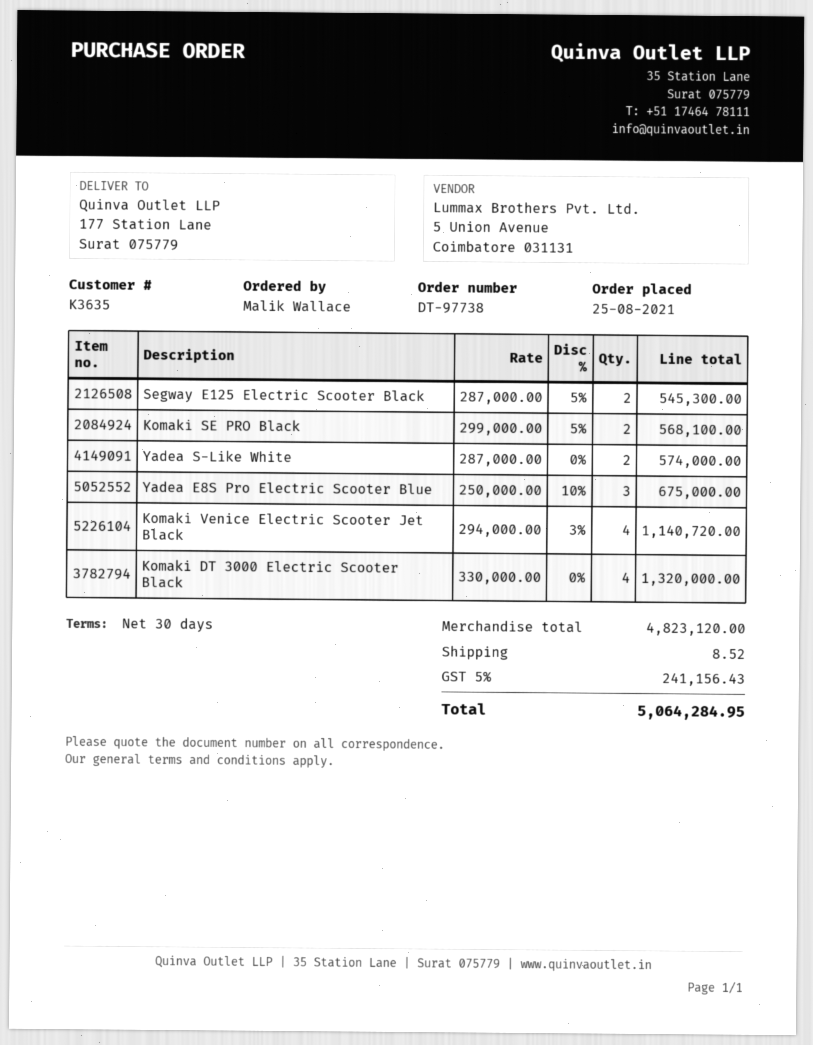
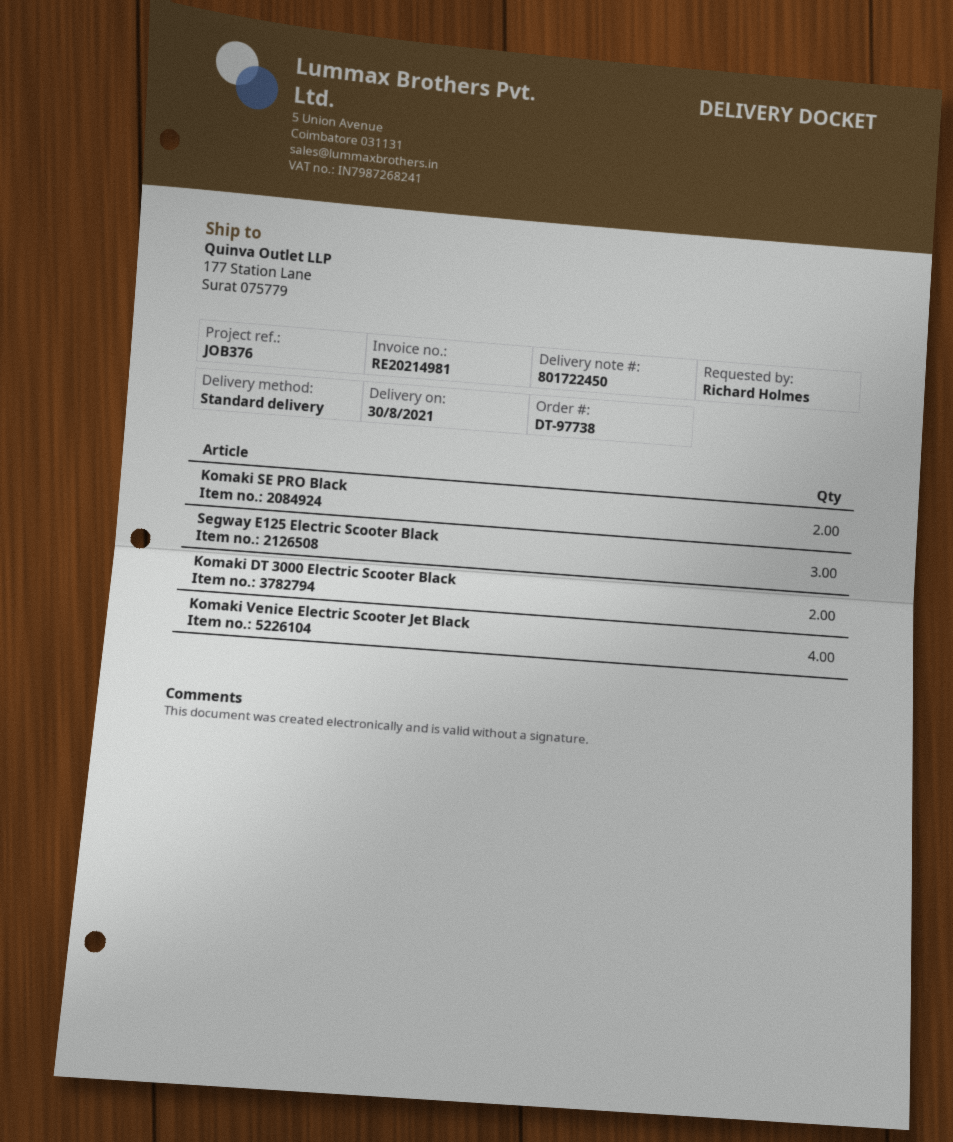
ordered by: Malik Wallace -> Richard Holmes
Segway E125 Electric Scooter Black: 2 -> 3
Yadea S-Like White: 2 -> none
Yadea E8S Pro Electric Scooter Blue: 3 -> none
Komaki DT 3000 Electric Scooter Black: 4 -> 2

